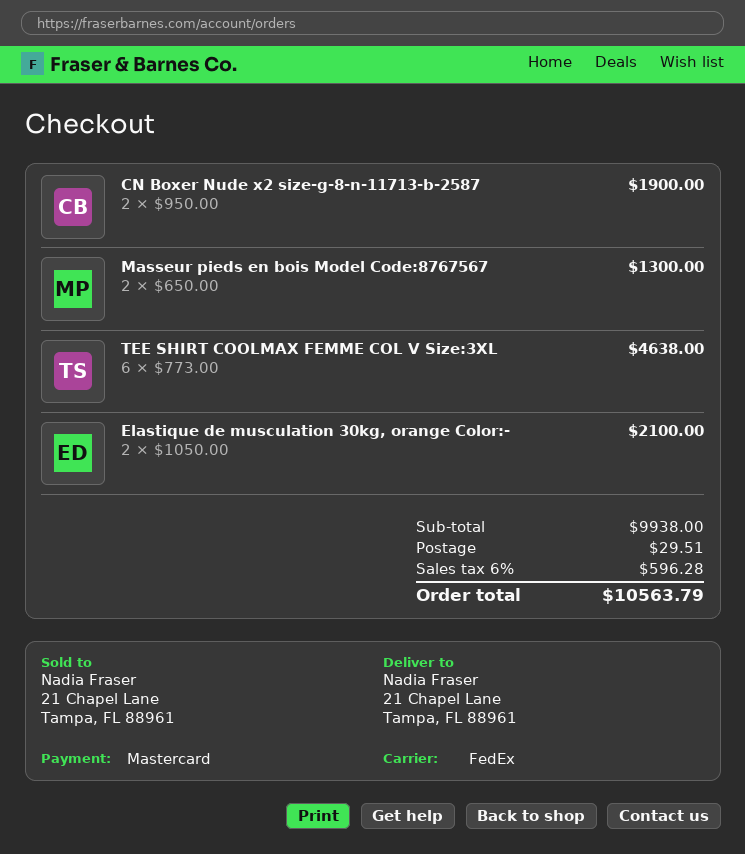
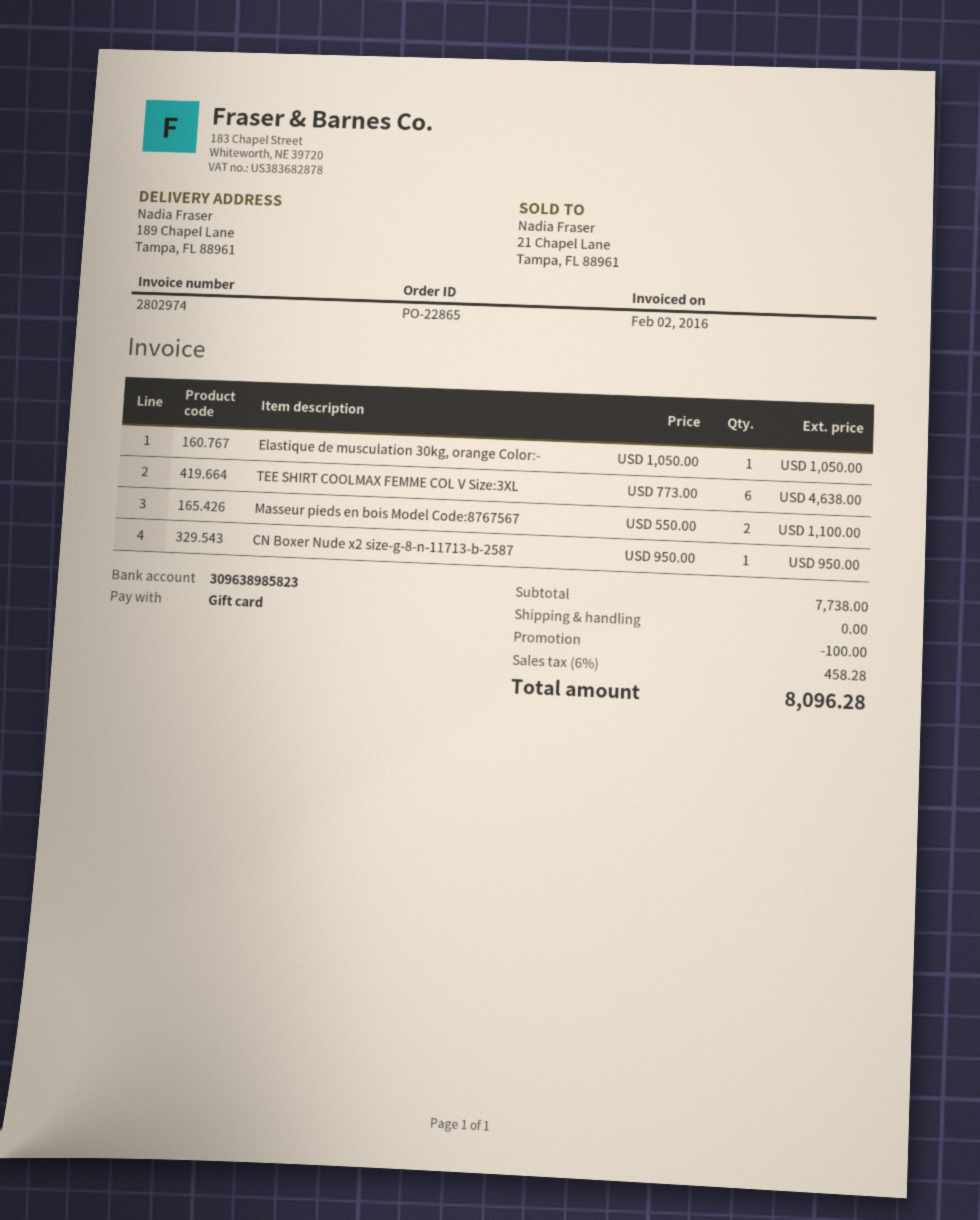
payment method: Mastercard -> gift card
ship to: 21 Chapel Lane, Tampa, FL 88961 -> 189 Chapel Lane, Tampa, FL 88961
CN Boxer Nude x2 size-g-8-n-11713-b-2587: 2 x 950.00 = 1900.00 -> 1 x 950.00 = 950.00
Masseur pieds en bois Model Code:8767567: 2 x 650.00 = 1300.00 -> 2 x 550.00 = 1100.00
Elastique de musculation 30kg, orange Color:-: 2 x 1050.00 = 2100.00 -> 1 x 1050.00 = 1050.00
subtotal: 9938.00 -> 7738.00
discount: none -> 100.00
shipping: 29.51 -> 0.00
tax: 6% = 596.28 -> 6% = 458.28
total: 10563.79 -> 8096.28

